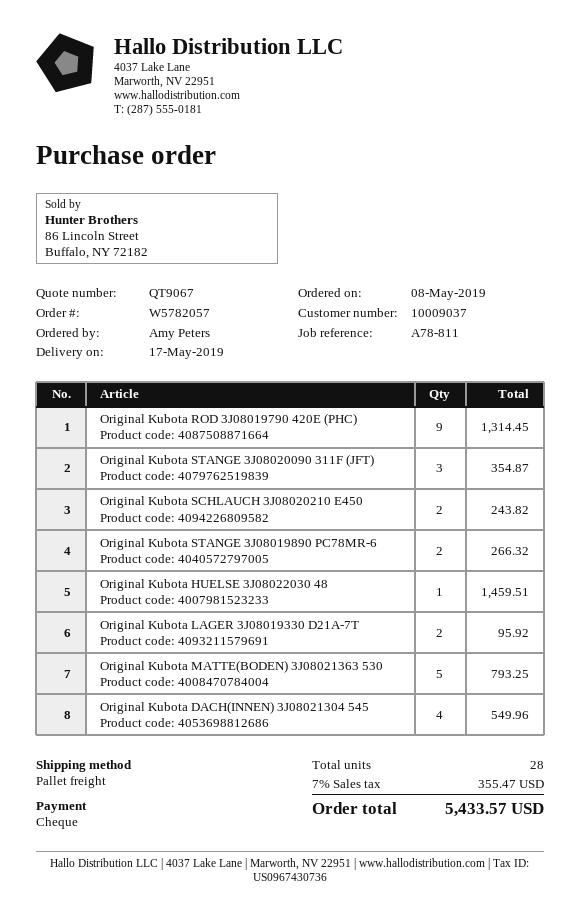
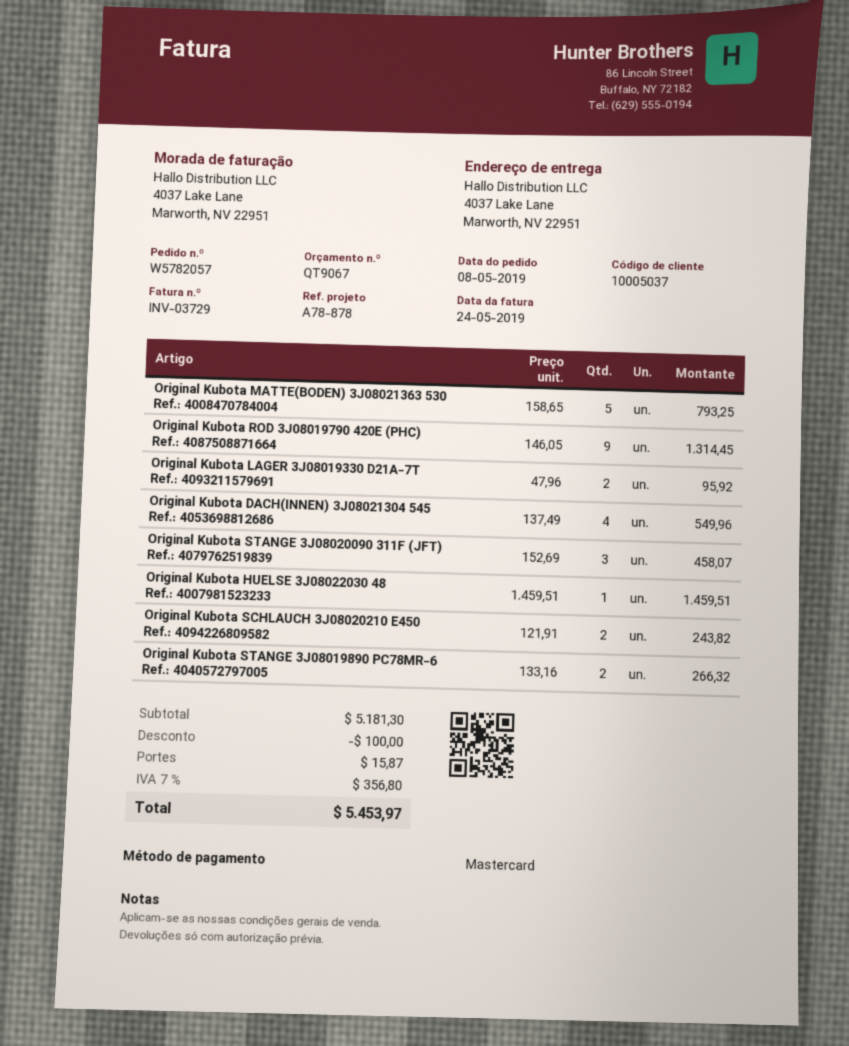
customer number: 10009037 -> 10005037
reference: A78-811 -> A78-878
payment method: cheque -> Mastercard
Original Kubota STANGE 3J08020090 311F (JFT): 3 for 354.87 -> 3 for 458.07
discount: none -> 100.00
shipping: none -> 15.87
tax: 7% = 355.47 -> 7% = 356.80
total: 5433.57 -> 5453.97

